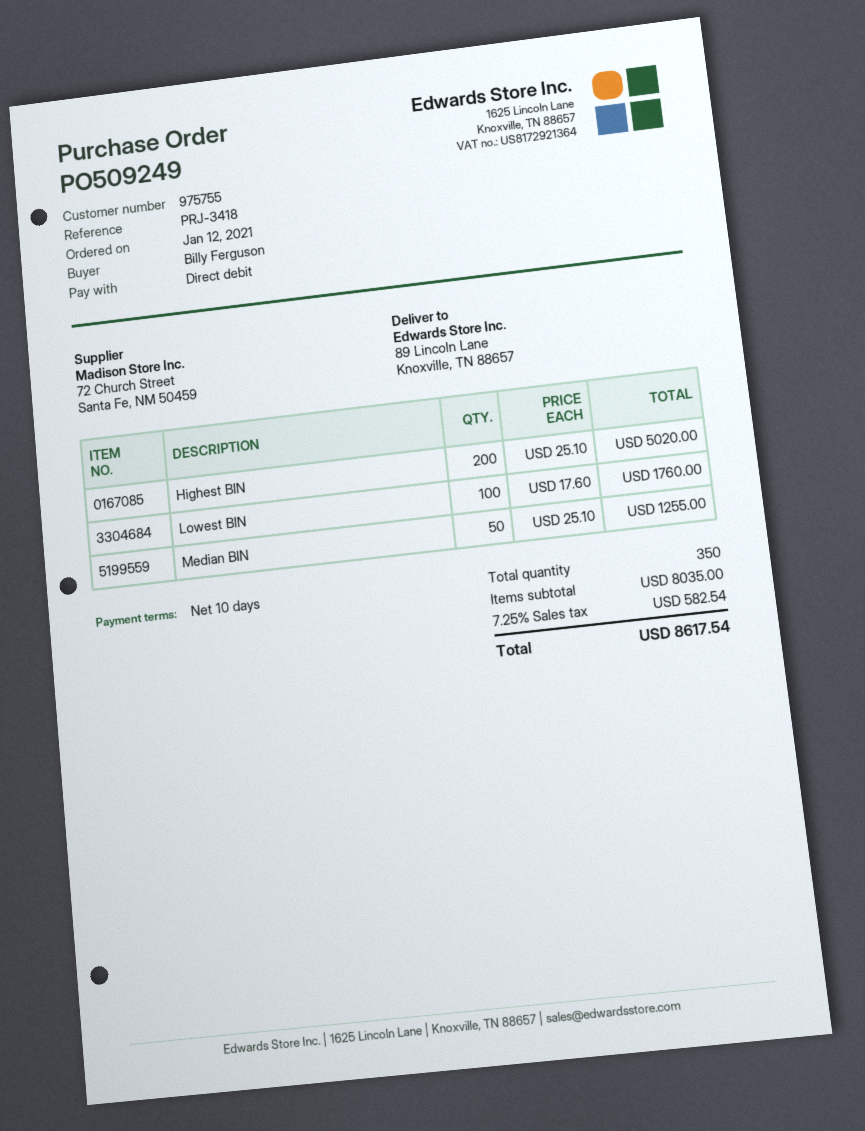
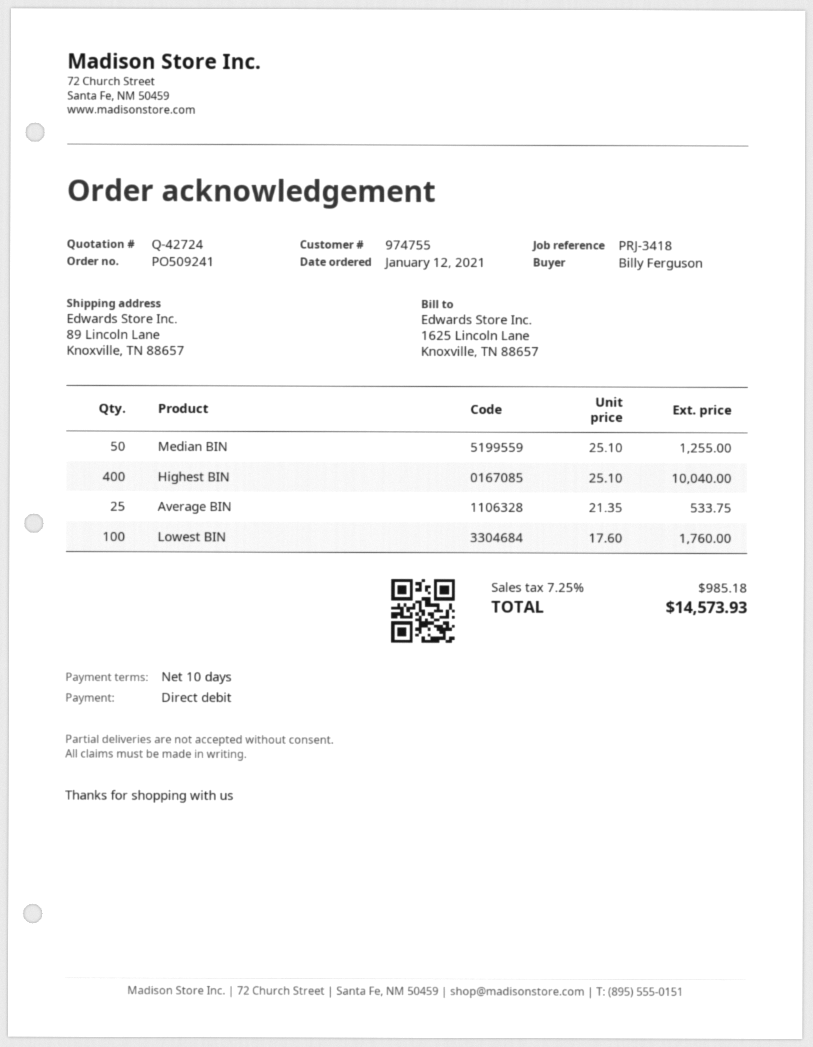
order number: PO509249 -> PO509241
customer number: 975755 -> 974755
Highest BIN: 200 x 25.10 = 5020.00 -> 400 x 25.10 = 10040.00
Average BIN: none -> 25 x 21.35 = 533.75
tax: 7.25% = 582.54 -> 7.25% = 985.18
total: 8617.54 -> 14573.93

